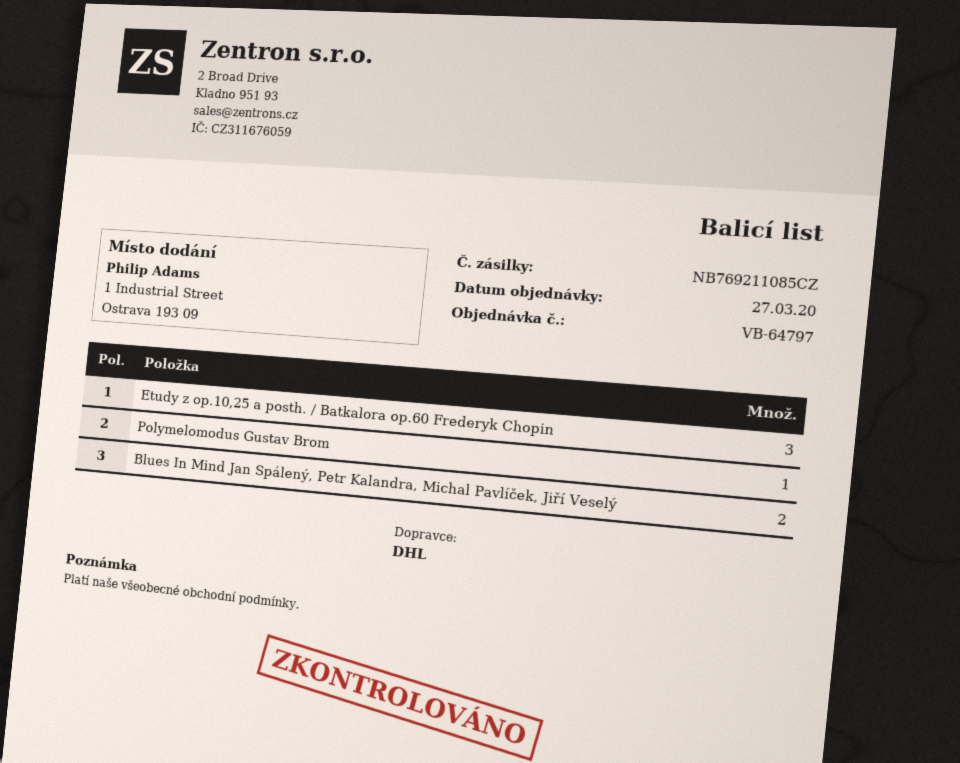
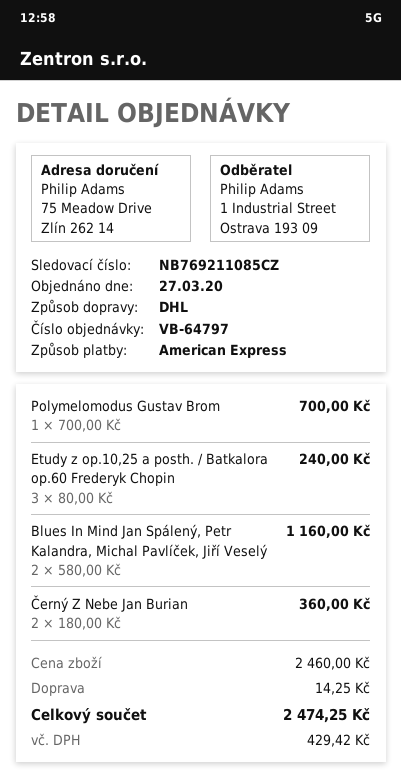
ship to: 1 Industrial Street, Ostrava 193 09 -> 75 Meadow Drive, Zlín 262 14
Černý Z Nebe Jan Burian: none -> 2

